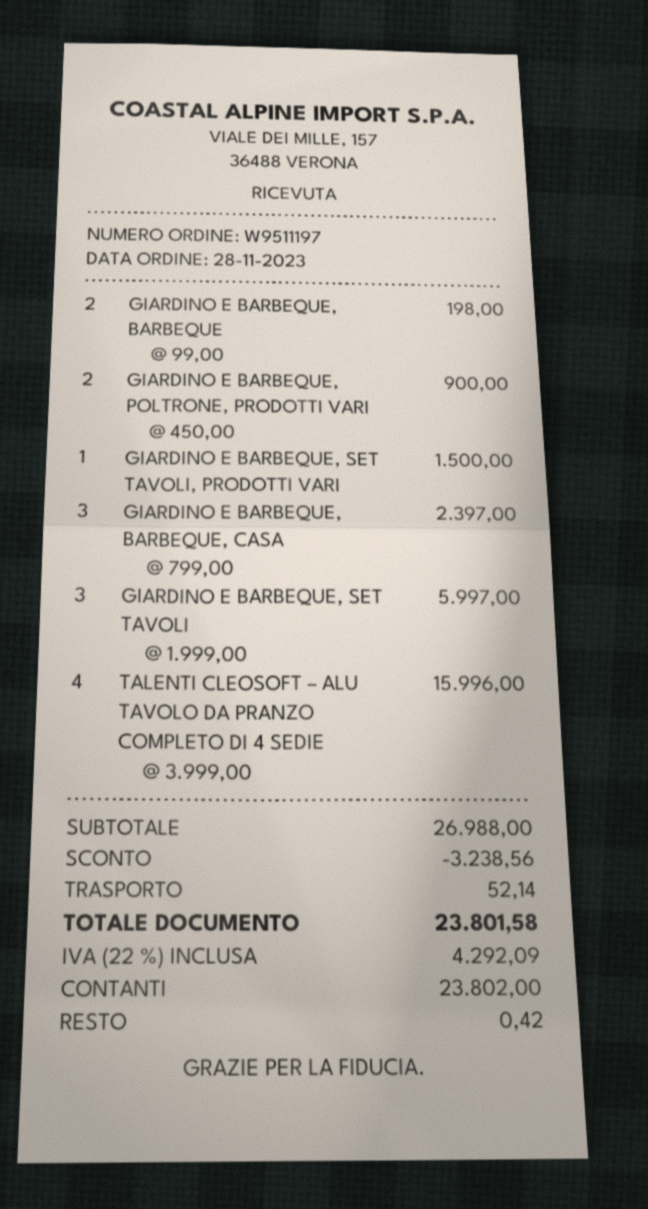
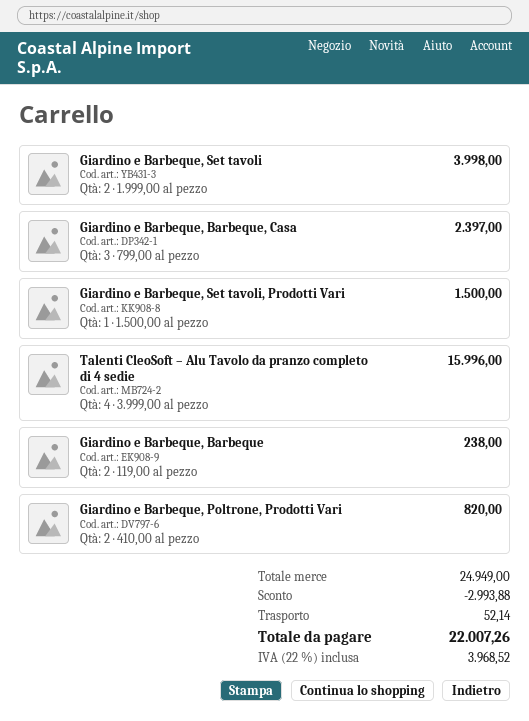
GIARDINO E BARBEQUE, BARBEQUE: 2 x 99.00 = 198.00 -> 2 x 119.00 = 238.00
GIARDINO E BARBEQUE, POLTRONE, PRODOTTI VARI: 2 x 450.00 = 900.00 -> 2 x 410.00 = 820.00
GIARDINO E BARBEQUE, SET TAVOLI: 3 x 1999.00 = 5997.00 -> 2 x 1999.00 = 3998.00
subtotal: 26988.00 -> 24949.00
discount: 3238.56 -> 2993.88
tax: 22% = 4292.09 -> 22% = 3968.52
total: 23801.58 -> 22007.26

